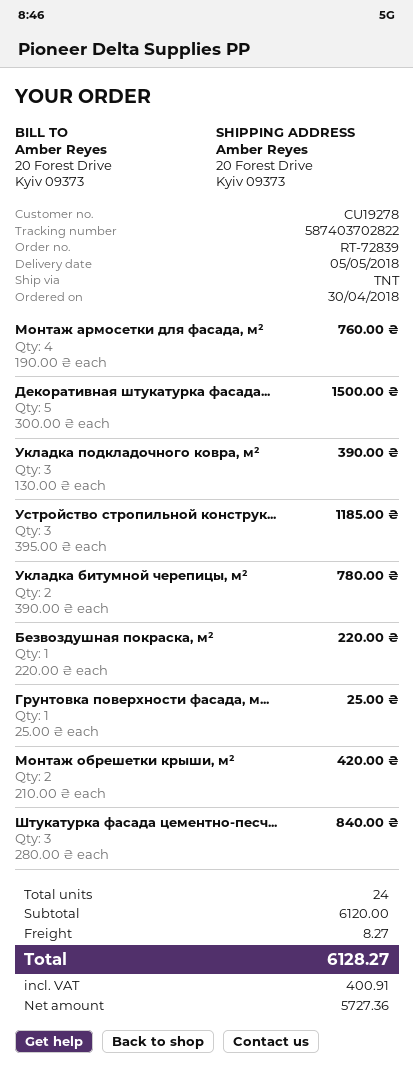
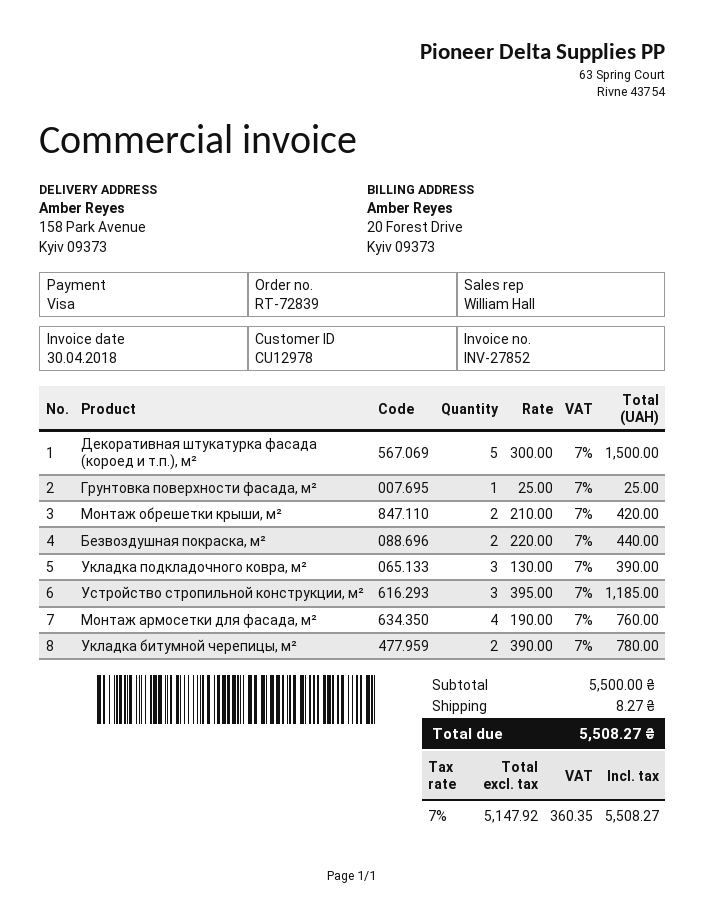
customer number: CU19278 -> CU12978
ship to: 20 Forest Drive, Kyiv 09373 -> 158 Park Avenue, Kyiv 09373
Безвоздушная покраска, м²: 1 x 220.00 = 220.00 -> 2 x 220.00 = 440.00
Штукатурка фасада цементно-песч...: 3 x 280.00 = 840.00 -> none
subtotal: 6120.00 -> 5500.00
net: 5727.36 -> 5147.92
tax: 400.91 -> 360.35
total: 6128.27 -> 5508.27

